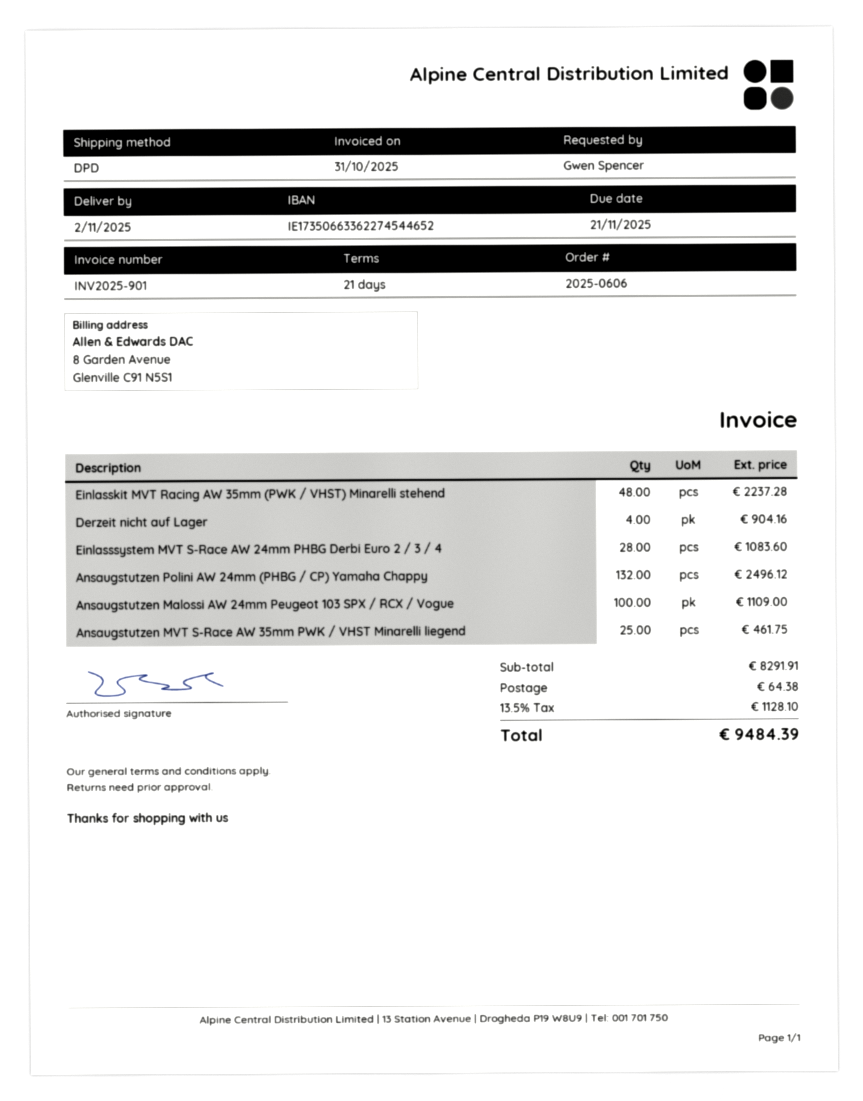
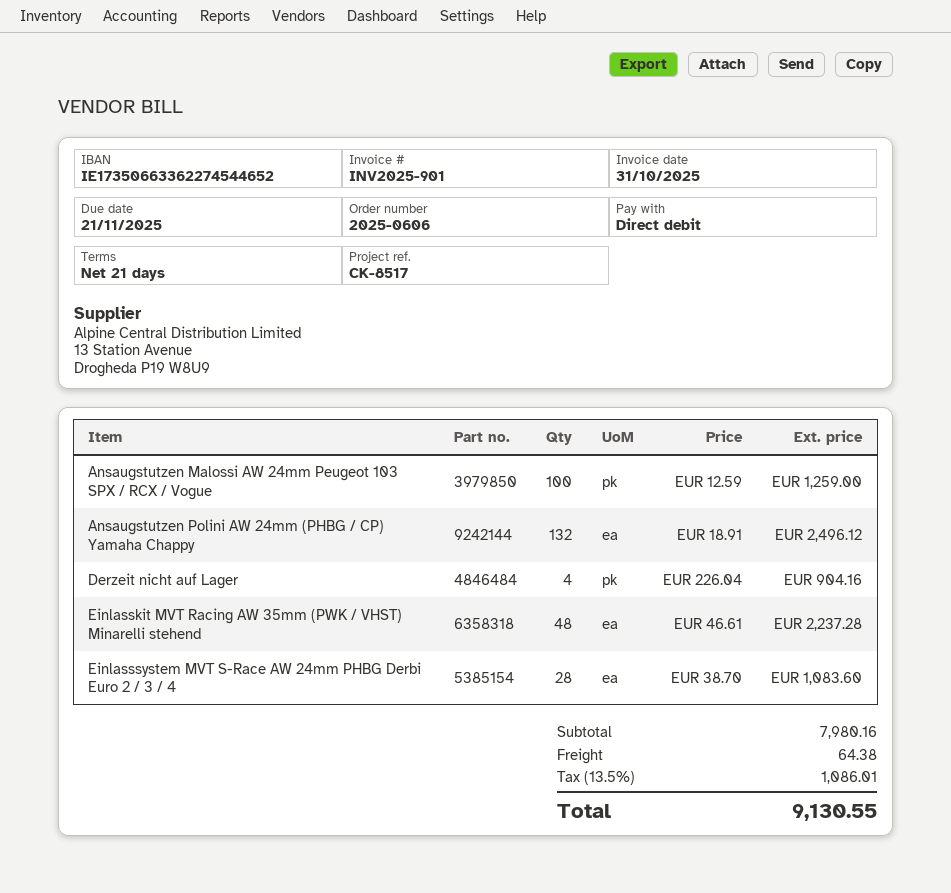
Ansaugstutzen Malossi AW 24mm Peugeot 103 SPX / RCX / Vogue: 100 for 1109.00 -> 100 for 1259.00
Ansaugstutzen MVT S-Race AW 35mm PWK / VHST Minarelli liegend: 25 for 461.75 -> none
subtotal: 8291.91 -> 7980.16
tax: 13.5% = 1128.10 -> 13.5% = 1086.01
total: 9484.39 -> 9130.55

